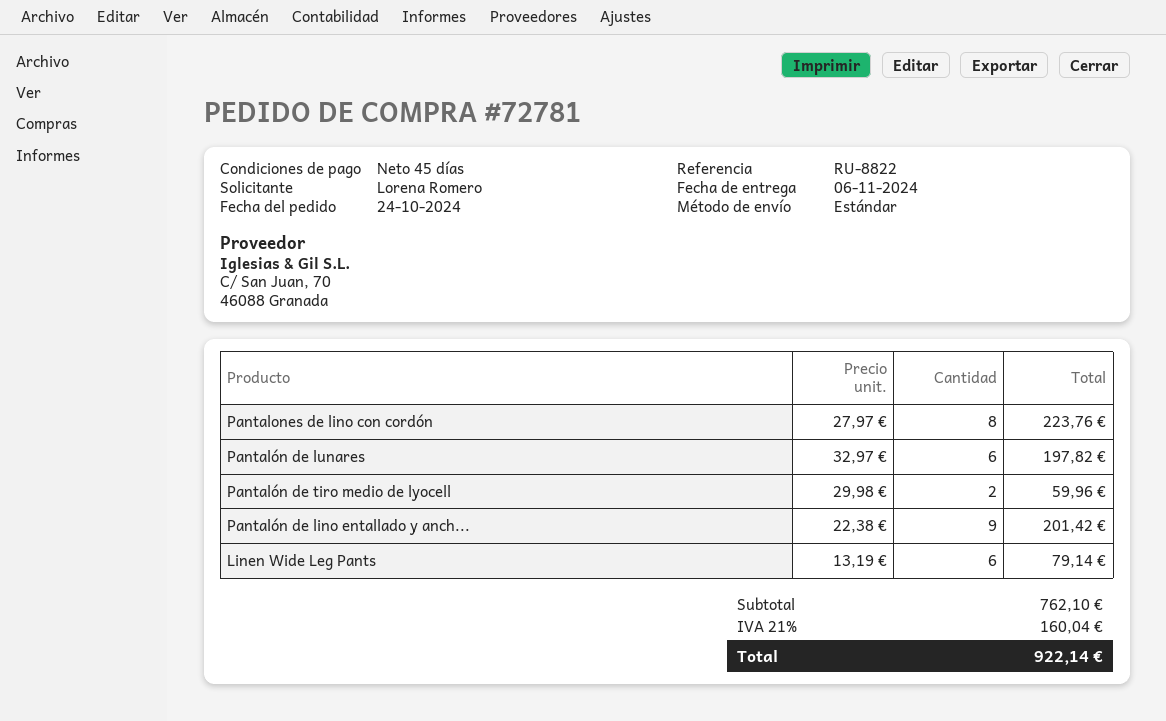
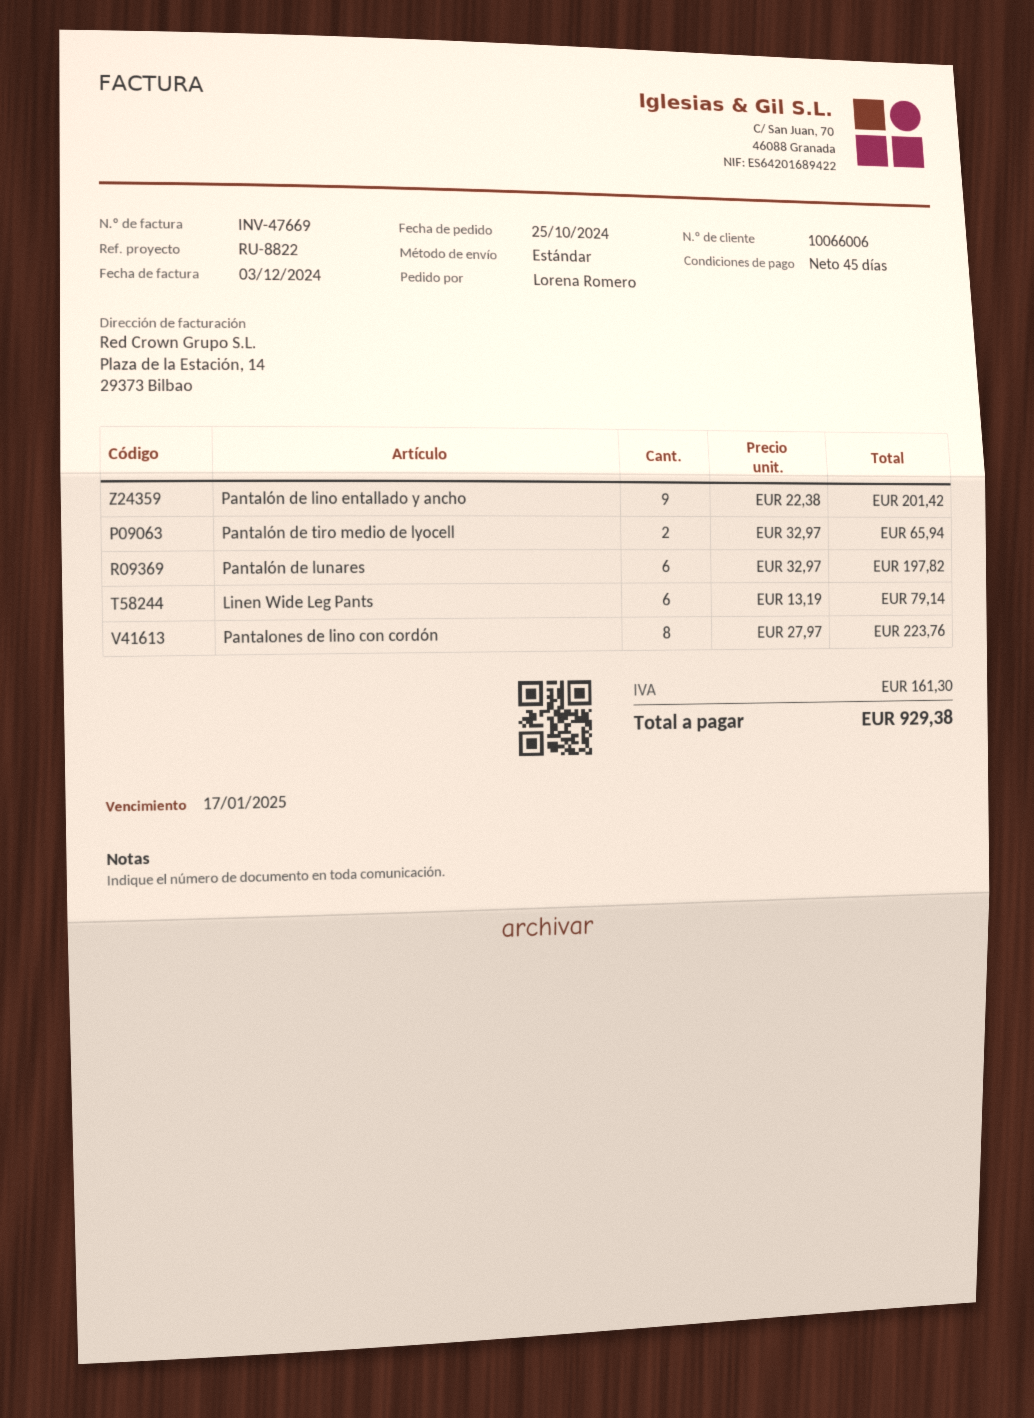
order date: 2024-10-24 -> 2024-10-25
Pantalón de tiro medio de lyocell: 2 x 29.98 = 59.96 -> 2 x 32.97 = 65.94
tax: 160.04 -> 161.30
total: 922.14 -> 929.38

